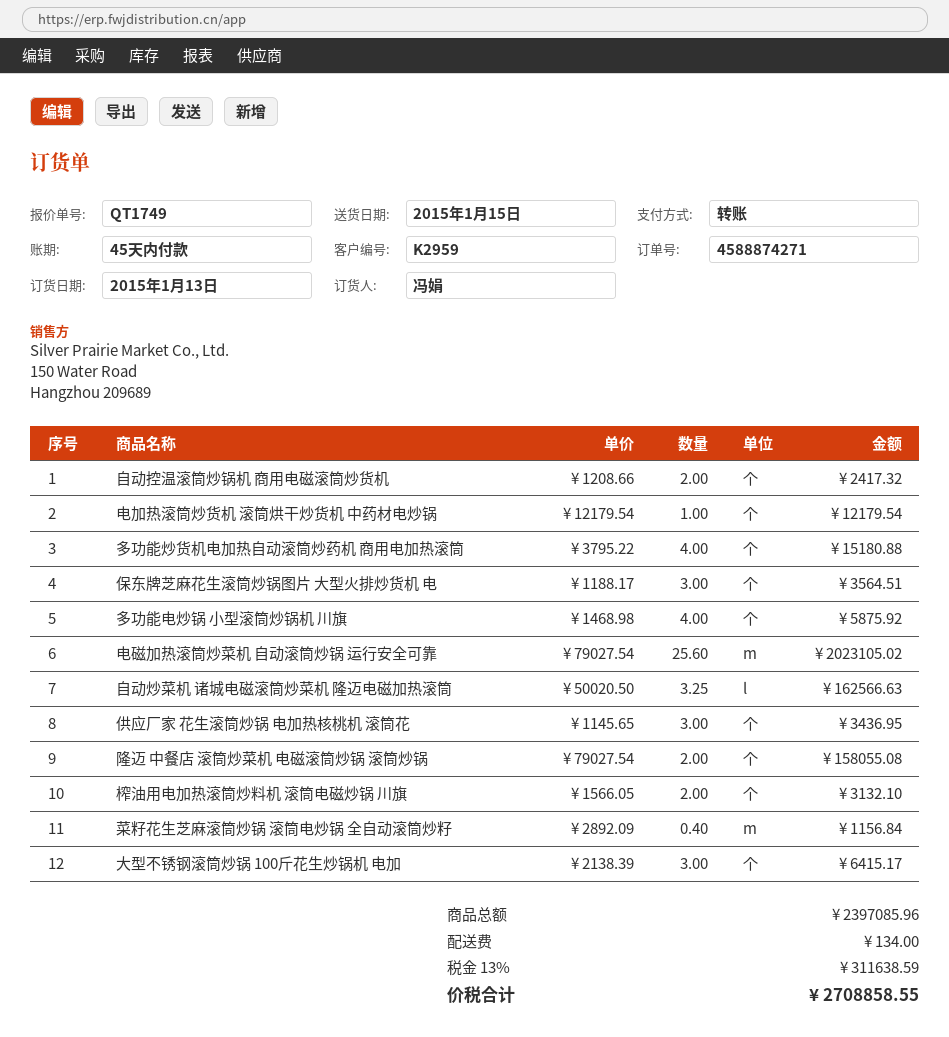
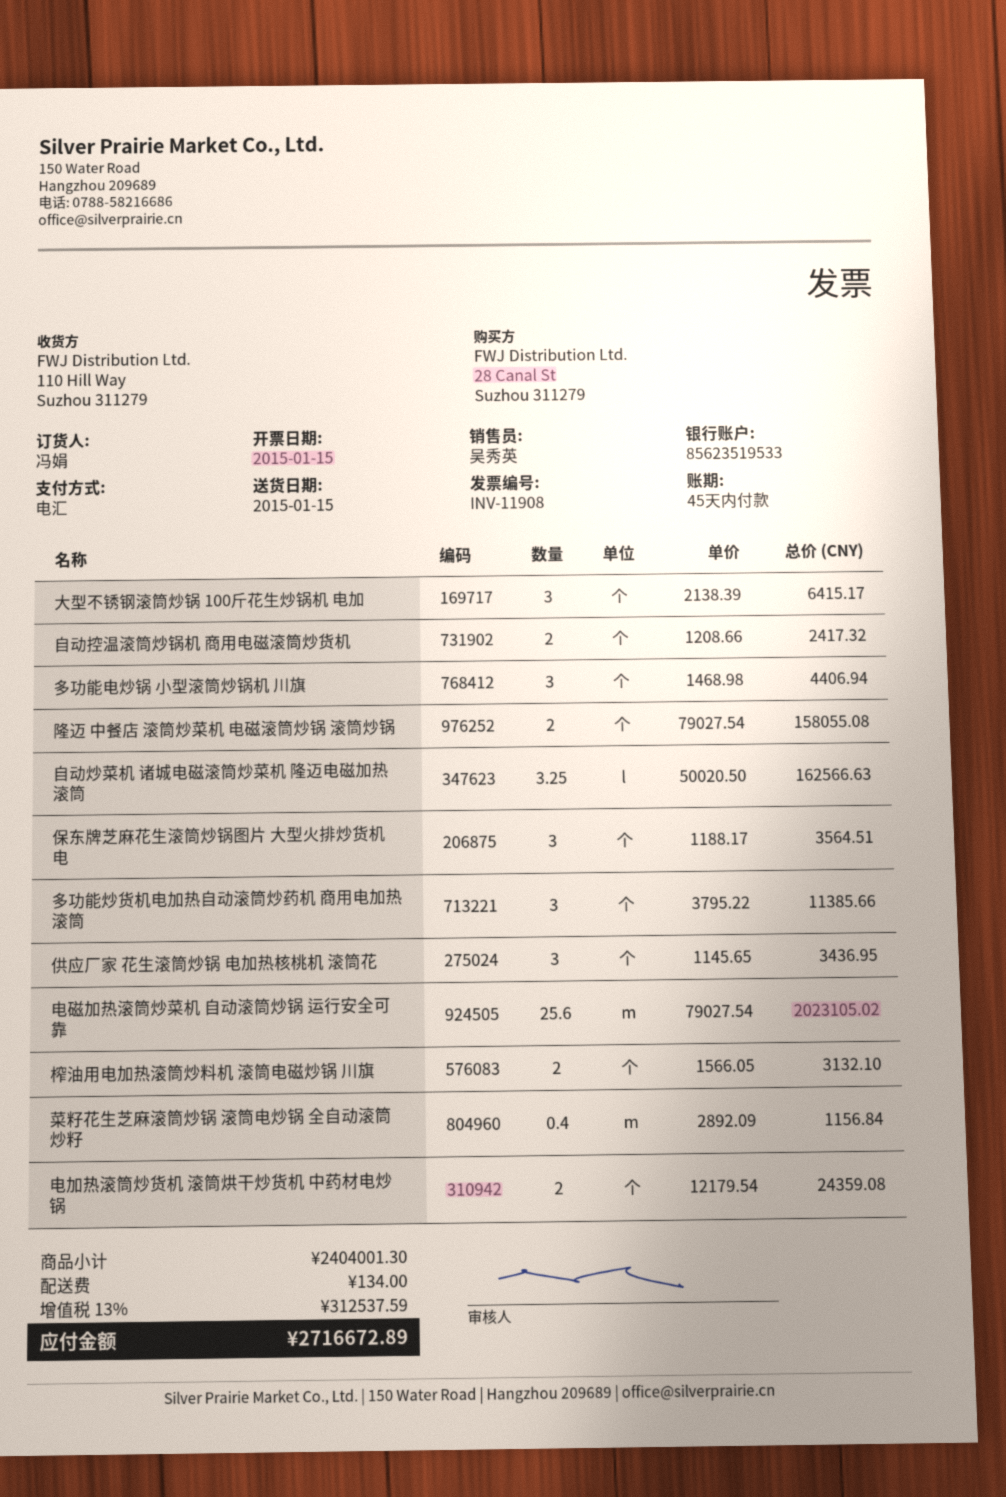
电加热滚筒炒货机 滚筒烘干炒货机 中药材电炒锅: 1 x 12179.54 = 12179.54 -> 2 x 12179.54 = 24359.08
多功能炒货机电加热自动滚筒炒药机 商用电加热滚筒: 4 x 3795.22 = 15180.88 -> 3 x 3795.22 = 11385.66
多功能电炒锅 小型滚筒炒锅机 川旗: 4 x 1468.98 = 5875.92 -> 3 x 1468.98 = 4406.94
subtotal: 2397085.96 -> 2404001.30
tax: 13% = 311638.59 -> 13% = 312537.59
total: 2708858.55 -> 2716672.89

